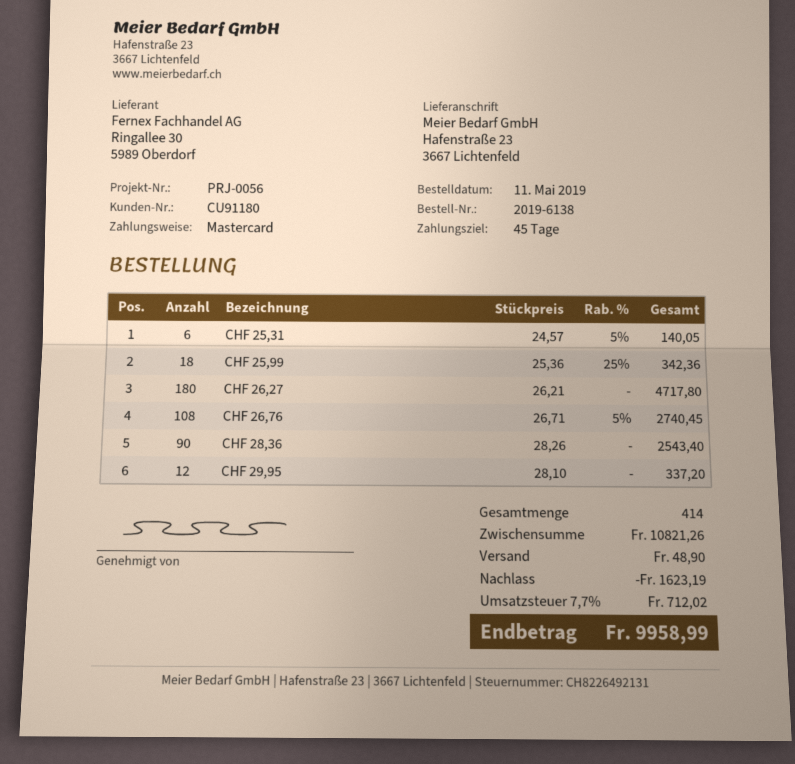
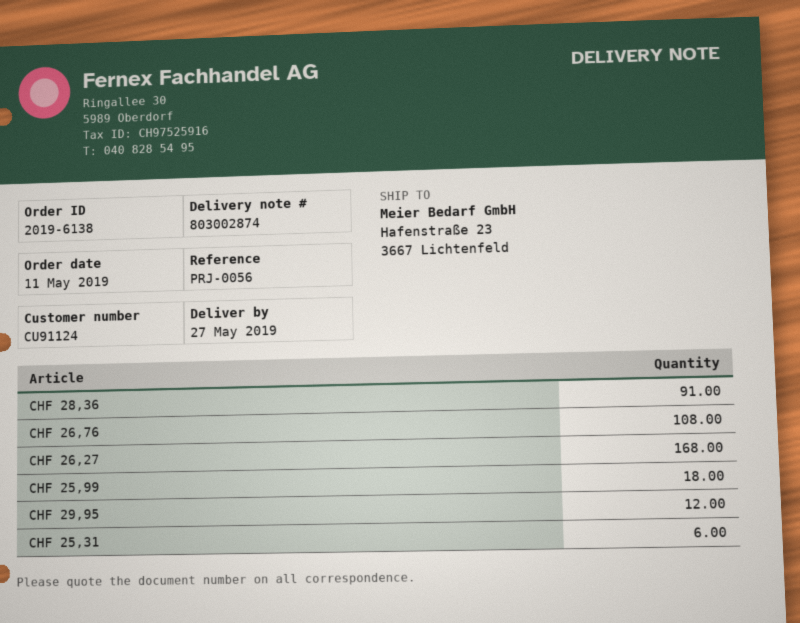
customer number: CU91180 -> CU91124
CHF 26,27: 180 -> 168
CHF 28,36: 90 -> 91

